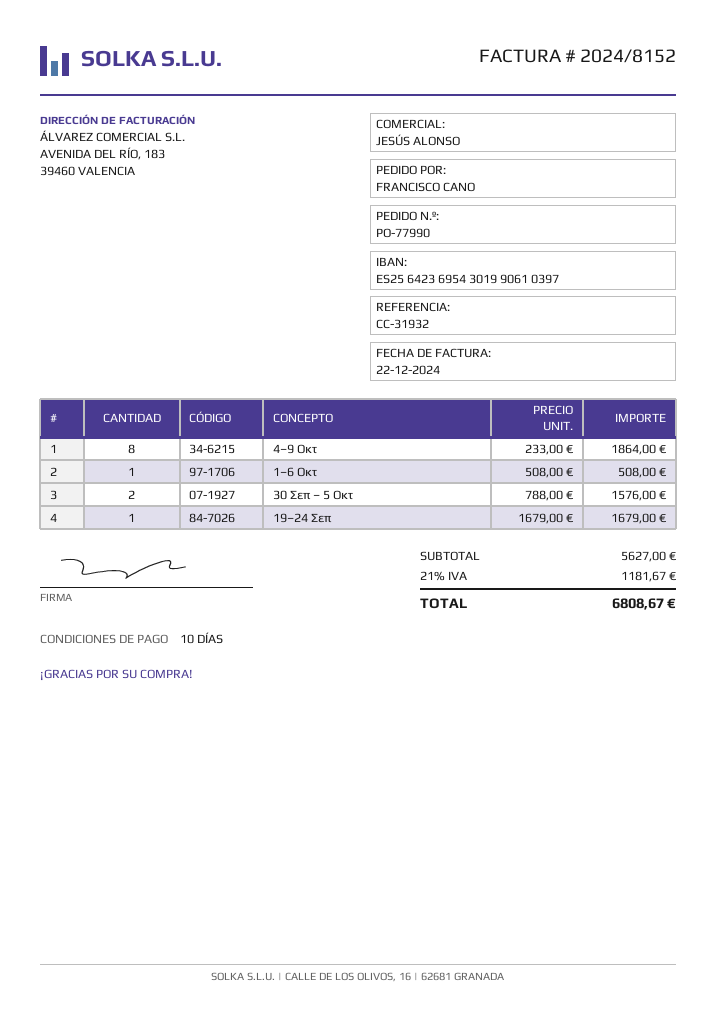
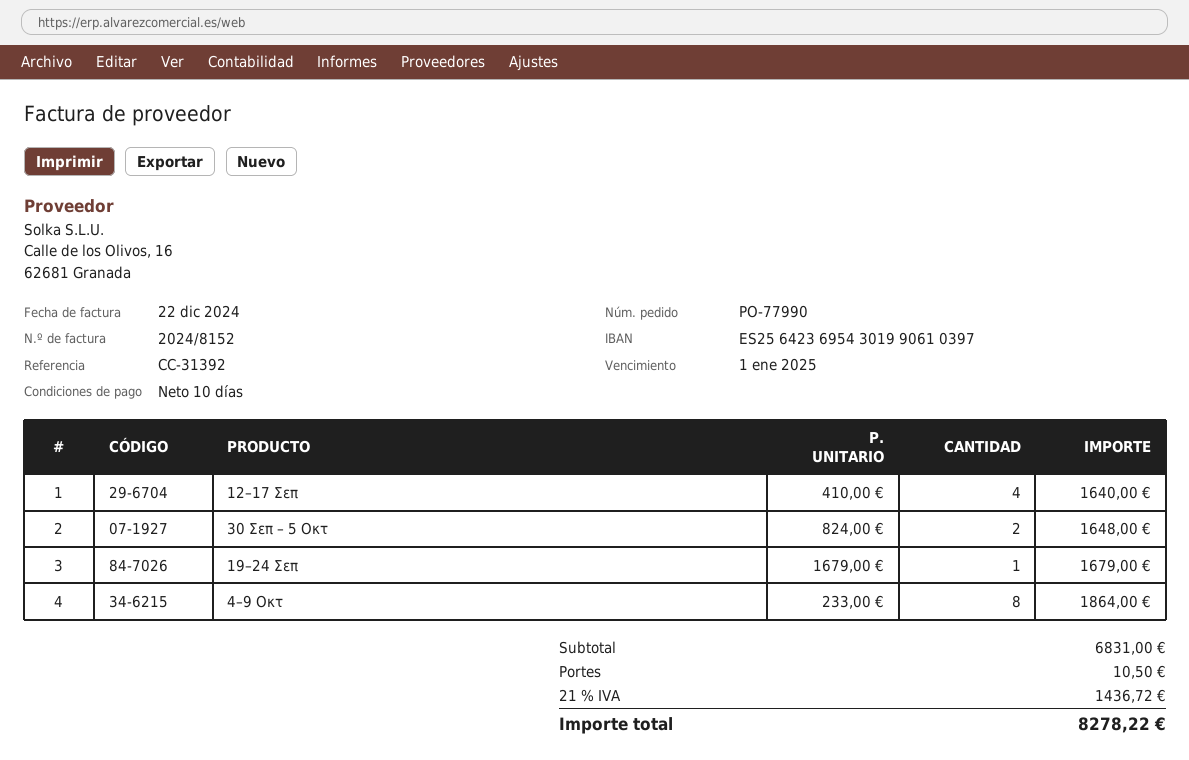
reference: CC-31932 -> CC-31392
1–6 Οκτ: 1 x 508.00 = 508.00 -> none
30 Σεπ – 5 Οκτ: 2 x 788.00 = 1576.00 -> 2 x 824.00 = 1648.00
12–17 Σεπ: none -> 4 x 410.00 = 1640.00
subtotal: 5627.00 -> 6831.00
shipping: none -> 10.50
tax: 21% = 1181.67 -> 21% = 1436.72
total: 6808.67 -> 8278.22

